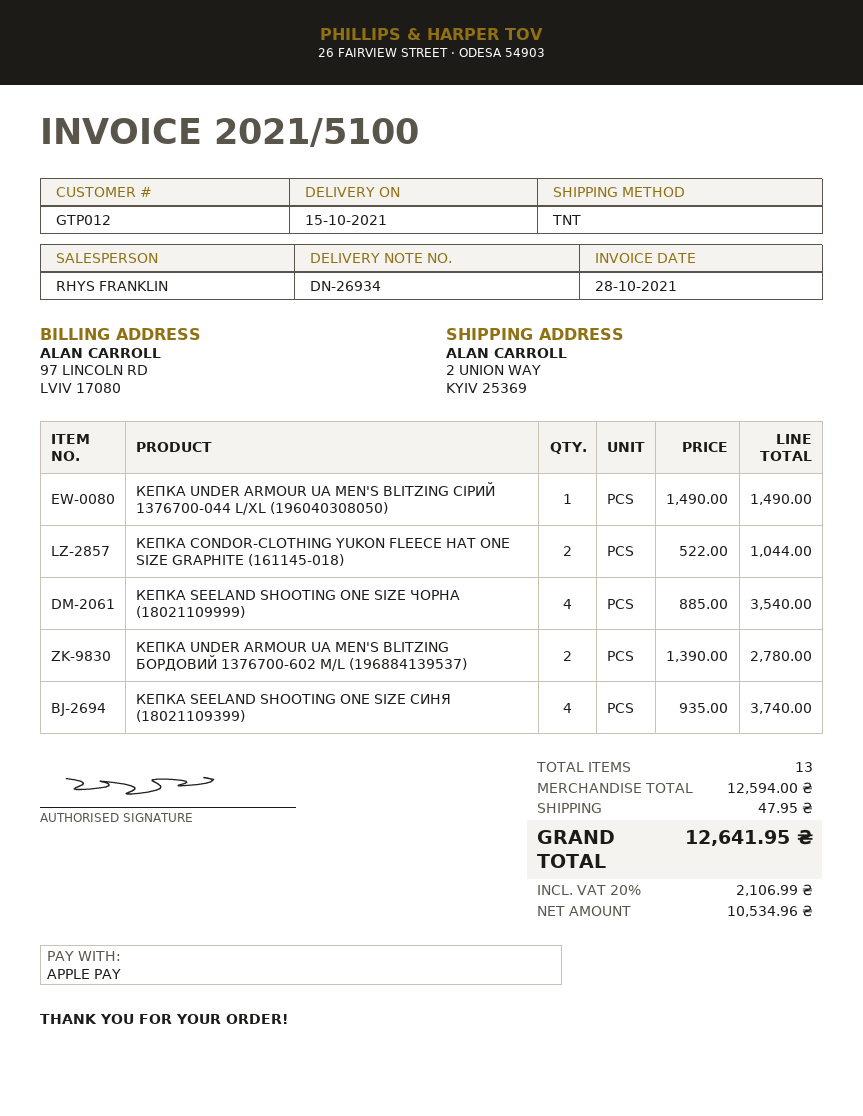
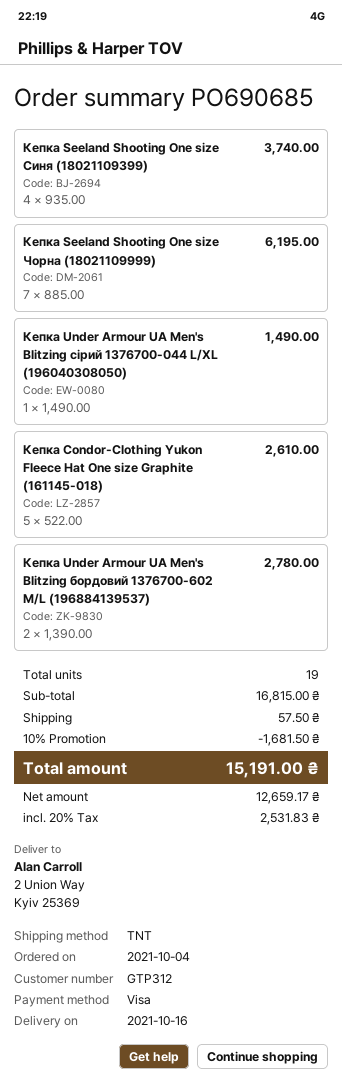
delivery date: 2021-10-15 -> 2021-10-16
customer number: GTP012 -> GTP312
payment method: Apple Pay -> Visa
КЕПКА CONDOR-CLOTHING YUKON FLEECE HAT ONE SIZE GRAPHITE (161145-018): 2 x 522.00 = 1044.00 -> 5 x 522.00 = 2610.00
КЕПКА SEELAND SHOOTING ONE SIZE ЧОРНА (18021109999): 4 x 885.00 = 3540.00 -> 7 x 885.00 = 6195.00
total quantity: 13 -> 19
subtotal: 12594.00 -> 16815.00
discount: none -> 10% = 1681.50
shipping: 47.95 -> 57.50
net: 10534.96 -> 12659.17
tax: 20% = 2106.99 -> 20% = 2531.83
total: 12641.95 -> 15191.00

